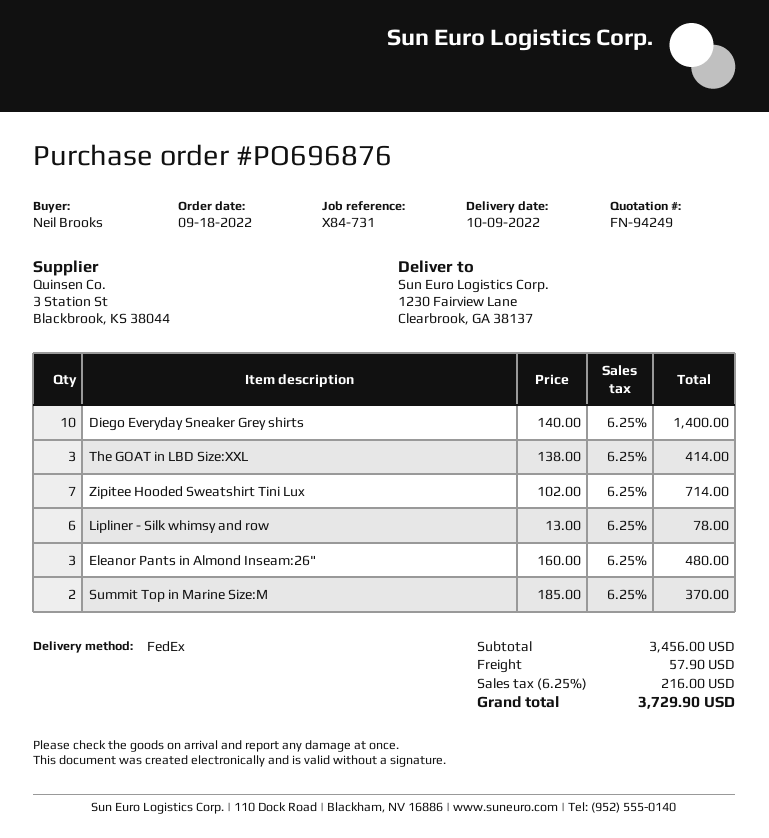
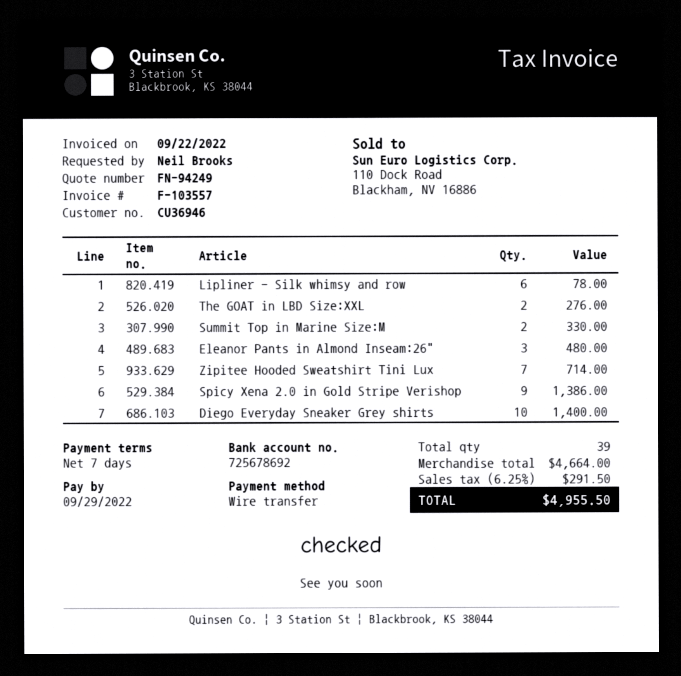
The GOAT in LBD Size:XXL: 3 for 414.00 -> 2 for 276.00
Summit Top in Marine Size:M: 2 for 370.00 -> 2 for 330.00
Spicy Xena 2.0 in Gold Stripe Verishop: none -> 9 for 1386.00
subtotal: 3456.00 -> 4664.00
shipping: 57.90 -> none
tax: 6.25% = 216.00 -> 6.25% = 291.50
total: 3729.90 -> 4955.50

